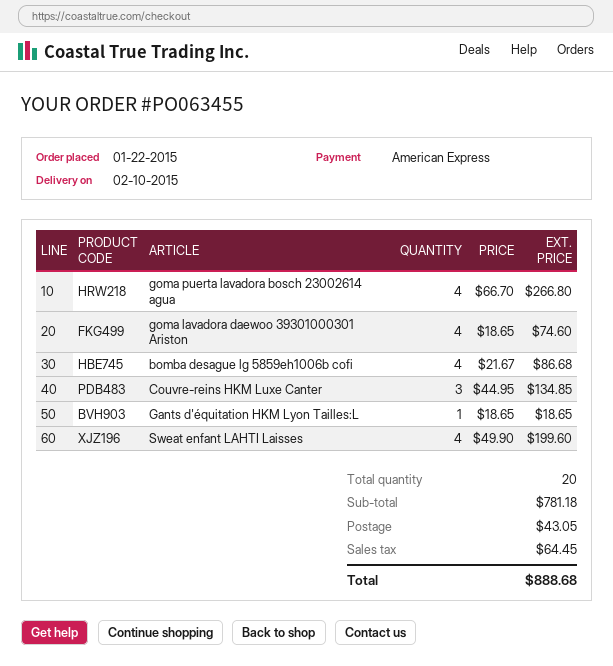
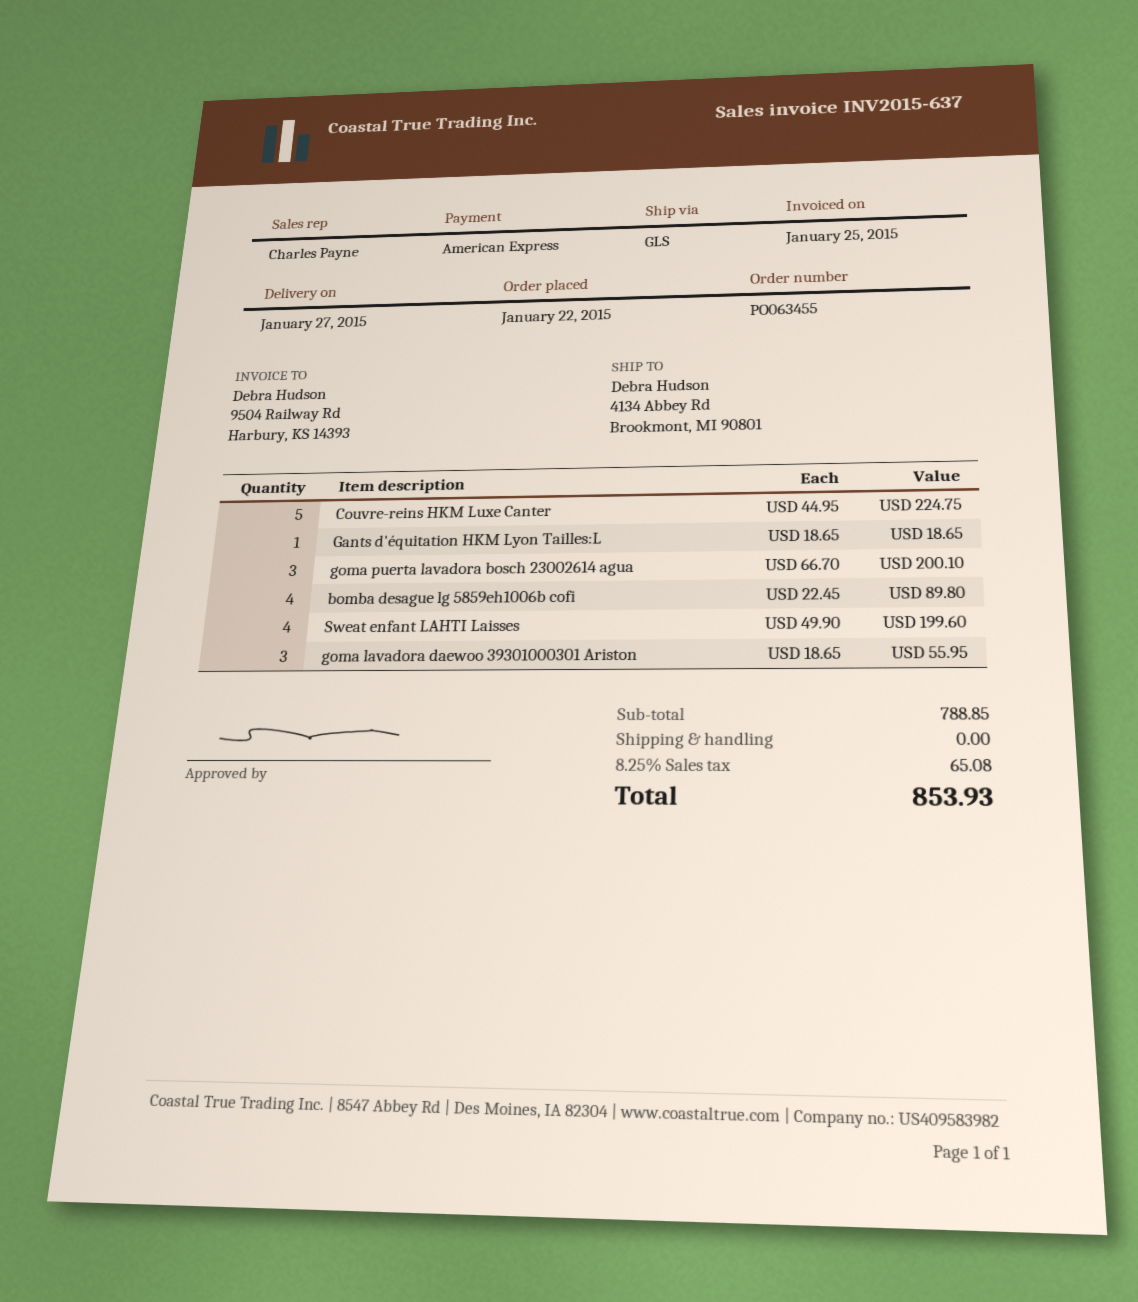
delivery date: 2015-02-10 -> 2015-01-27
goma puerta lavadora bosch 23002614 agua: 4 x 66.70 = 266.80 -> 3 x 66.70 = 200.10
goma lavadora daewoo 39301000301 Ariston: 4 x 18.65 = 74.60 -> 3 x 18.65 = 55.95
bomba desague lg 5859eh1006b cofi: 4 x 21.67 = 86.68 -> 4 x 22.45 = 89.80
Couvre-reins HKM Luxe Canter: 3 x 44.95 = 134.85 -> 5 x 44.95 = 224.75
subtotal: 781.18 -> 788.85
shipping: 43.05 -> 0.00
tax: 64.45 -> 65.08
total: 888.68 -> 853.93

